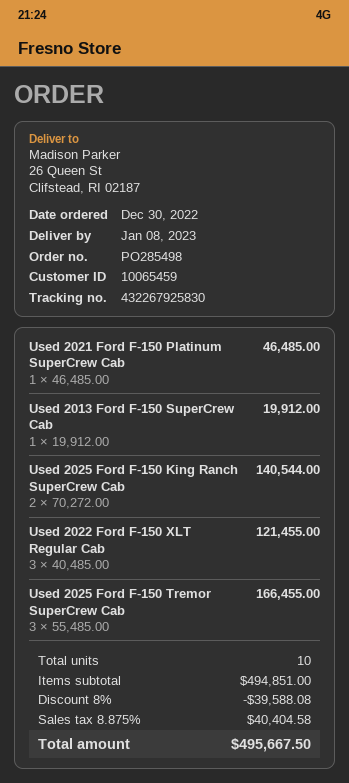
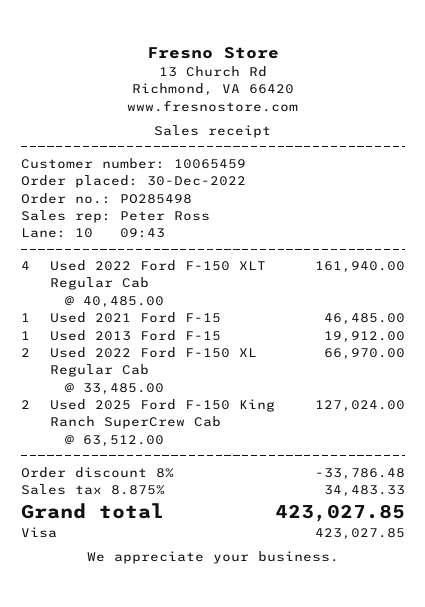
Used 2025 Ford F-150 King Ranch SuperCrew Cab: 2 x 70272.00 = 140544.00 -> 2 x 63512.00 = 127024.00
Used 2022 Ford F-150 XLT Regular Cab: 3 x 40485.00 = 121455.00 -> 4 x 40485.00 = 161940.00
Used 2025 Ford F-150 Tremor SuperCrew Cab: 3 x 55485.00 = 166455.00 -> none
Used 2022 Ford F-150 XL Regular Cab: none -> 2 x 33485.00 = 66970.00
discount: 8% = 39588.08 -> 8% = 33786.48
tax: 8.875% = 40404.58 -> 8.875% = 34483.33
total: 495667.50 -> 423027.85

